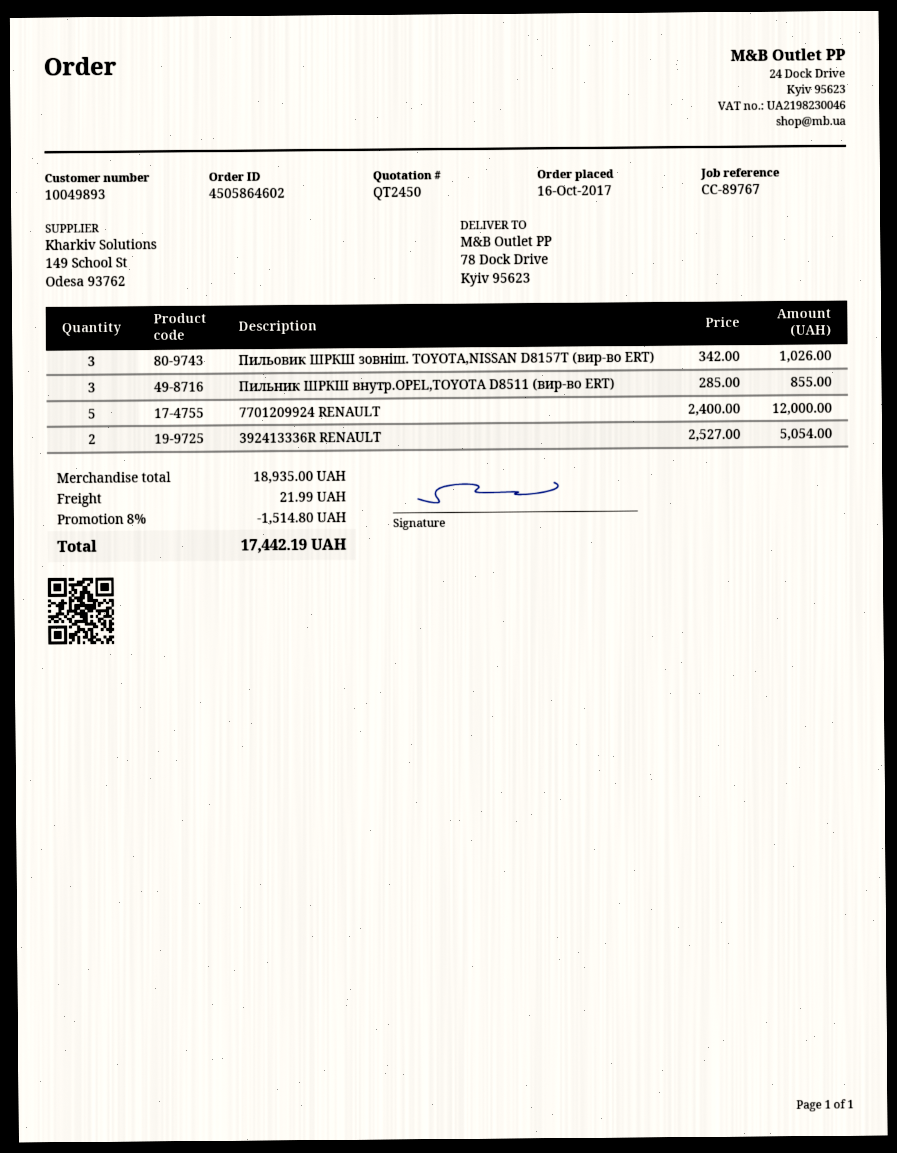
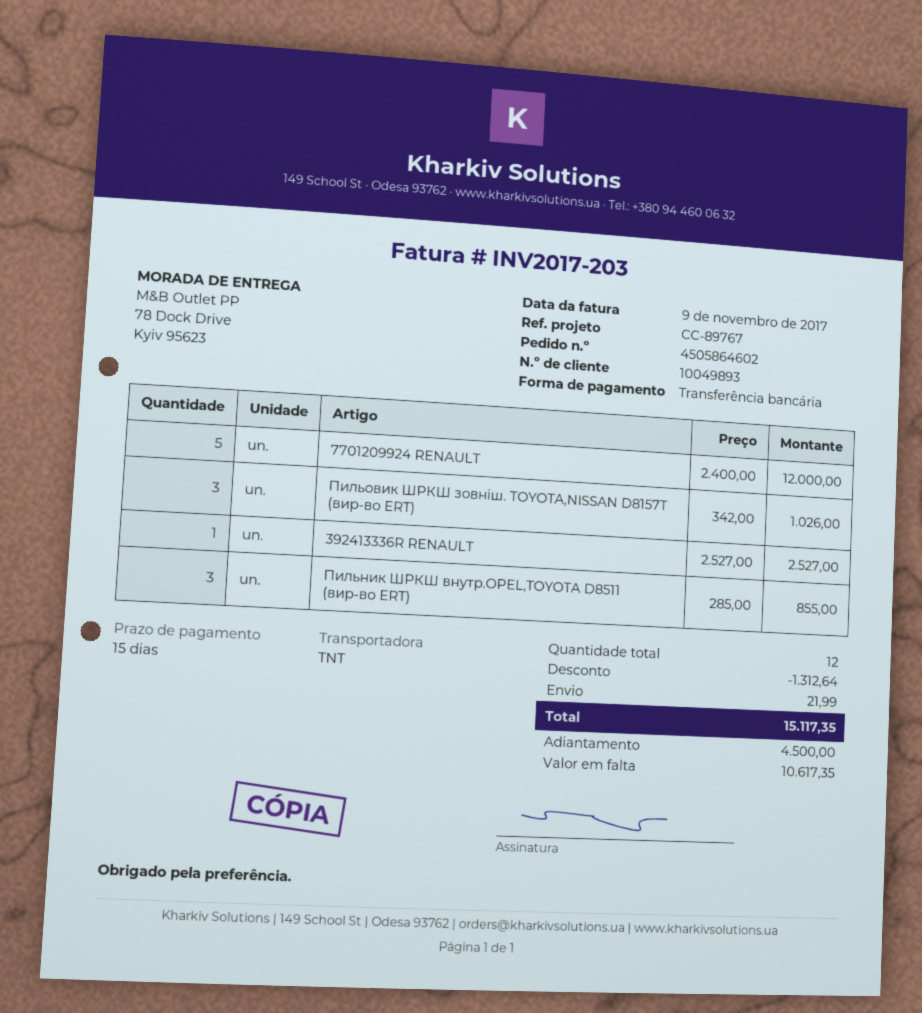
392413336R RENAULT: 2 x 2527.00 = 5054.00 -> 1 x 2527.00 = 2527.00
discount: 1514.80 -> 1312.64
total: 17442.19 -> 15117.35

